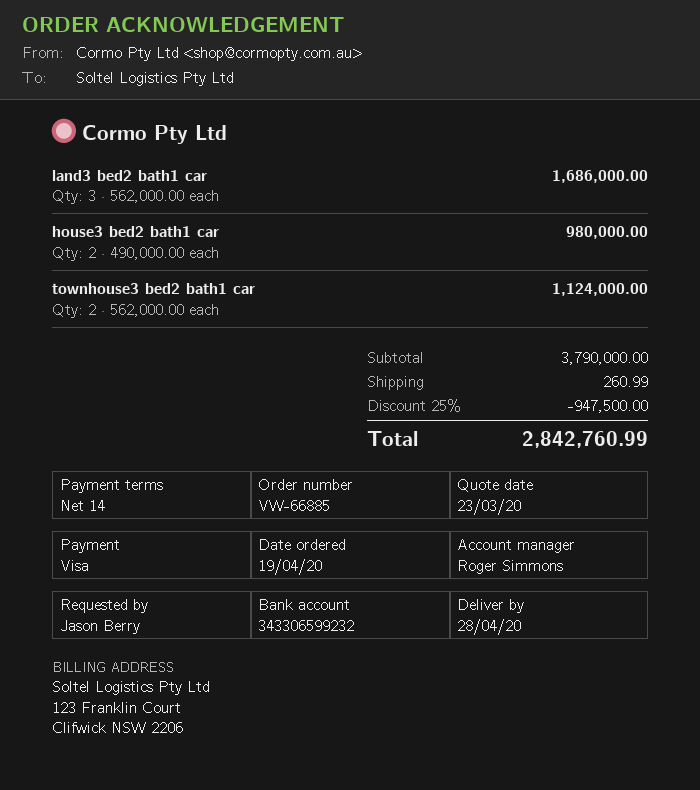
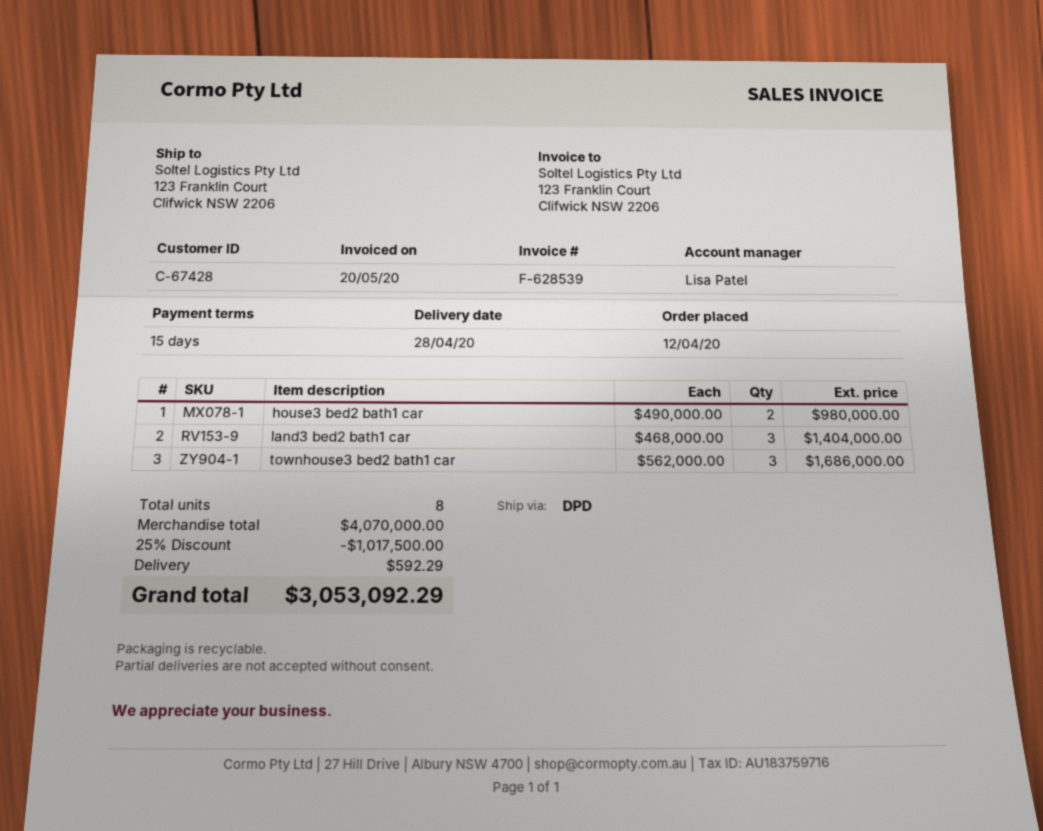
order date: 2020-04-19 -> 2020-04-12
payment terms: 14 days -> 15 days
sales rep: Roger Simmons -> Lisa Patel
land3 bed2 bath1 car: 3 x 562000.00 = 1686000.00 -> 3 x 468000.00 = 1404000.00
townhouse3 bed2 bath1 car: 2 x 562000.00 = 1124000.00 -> 3 x 562000.00 = 1686000.00
subtotal: 3790000.00 -> 4070000.00
discount: 25% = 947500.00 -> 25% = 1017500.00
shipping: 260.99 -> 592.29
total: 2842760.99 -> 3053092.29

